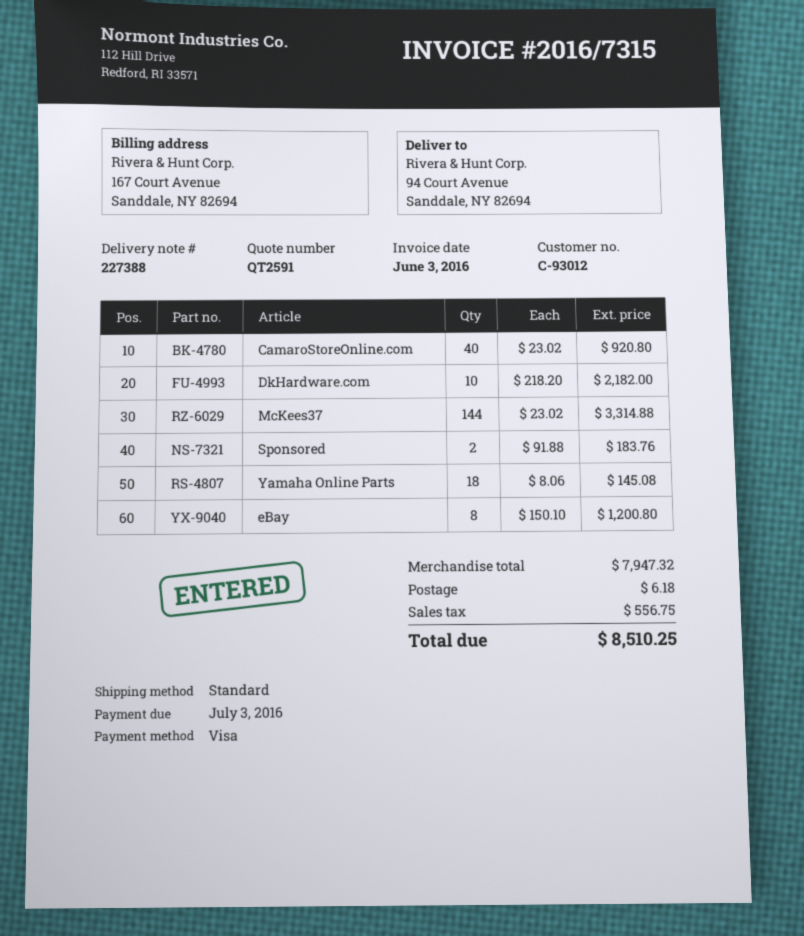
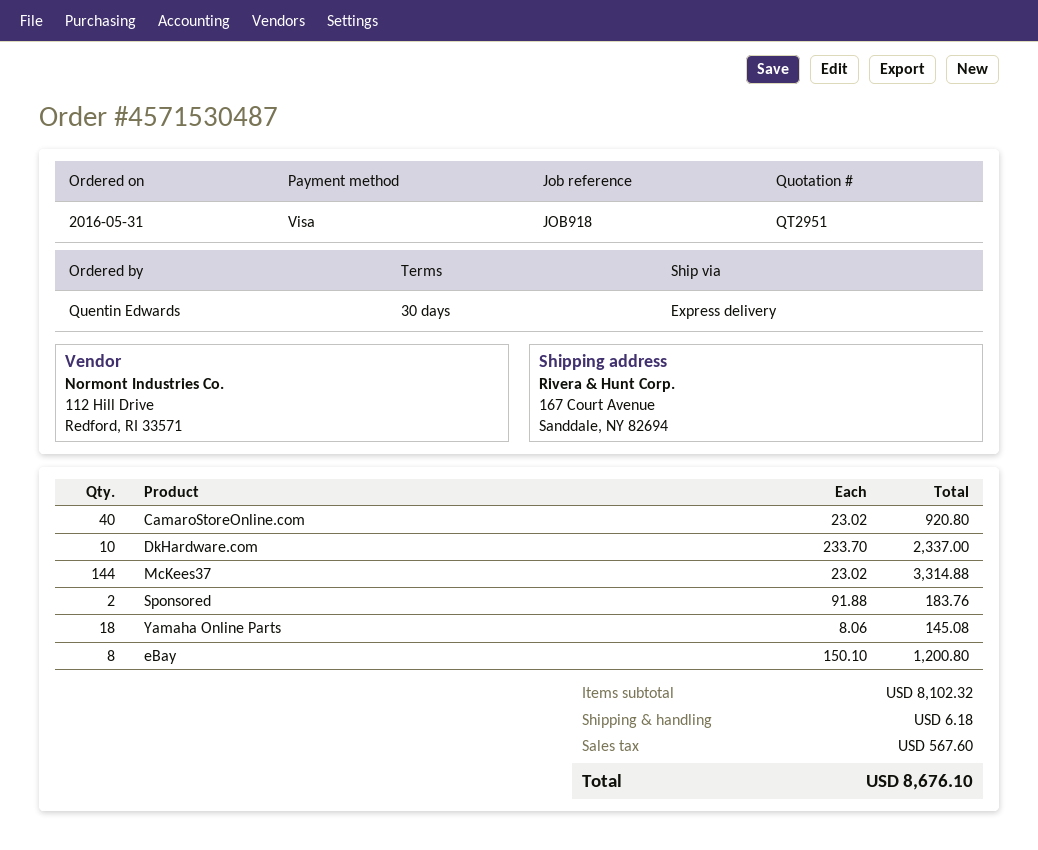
quote number: QT2591 -> QT2951
shipping method: standard -> express
ship to: 94 Court Avenue, Sanddale, NY 82694 -> 167 Court Avenue, Sanddale, NY 82694
DkHardware.com: 10 x 218.20 = 2182.00 -> 10 x 233.70 = 2337.00
subtotal: 7947.32 -> 8102.32
tax: 556.75 -> 567.60
total: 8510.25 -> 8676.10

